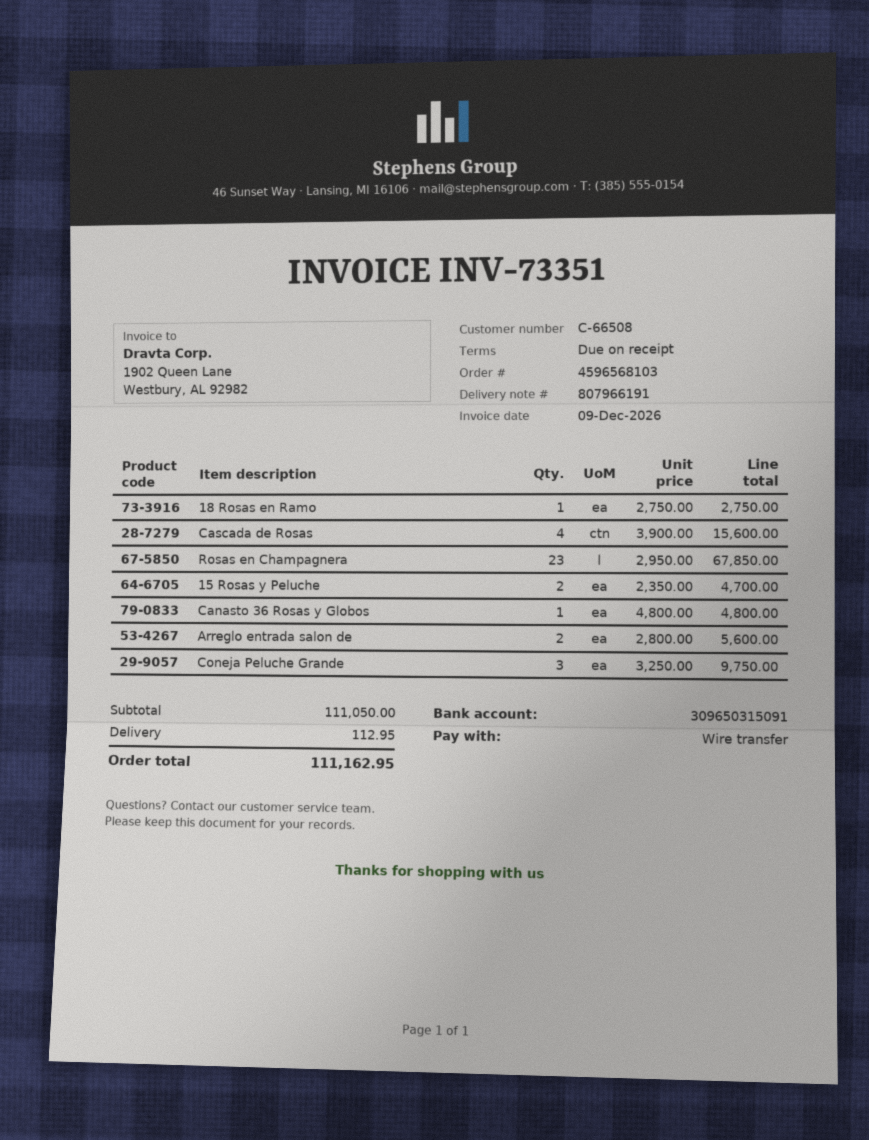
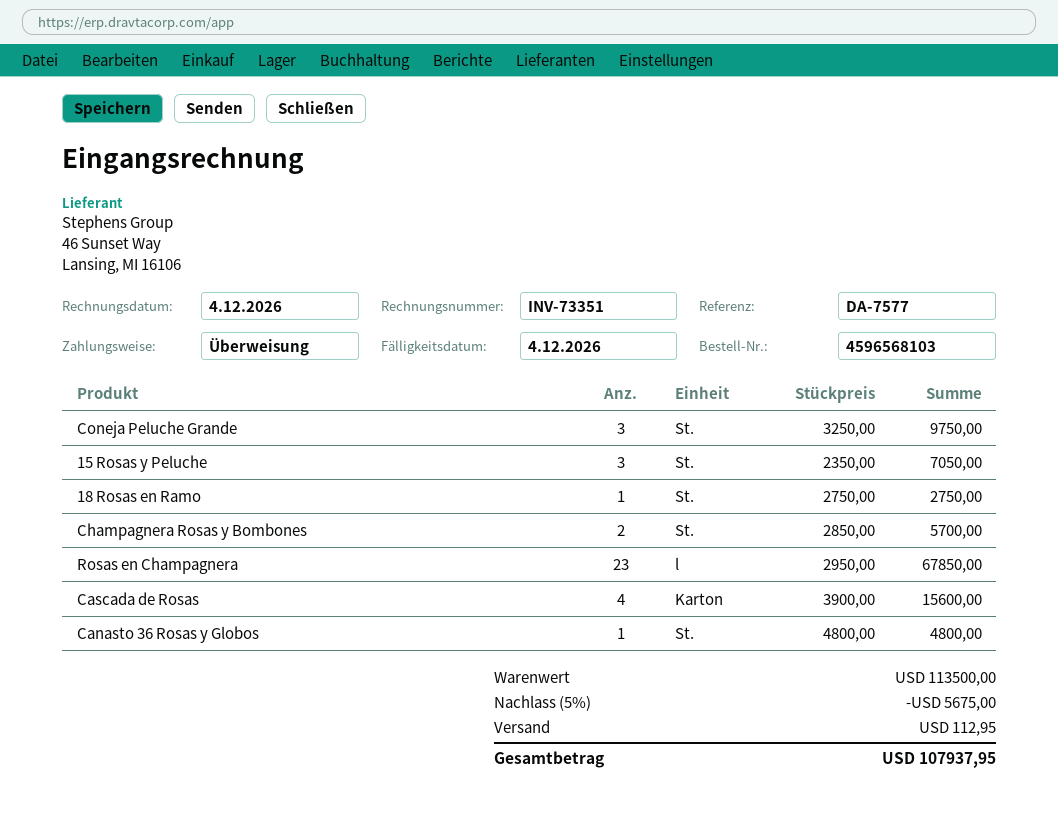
invoice date: 2026-12-09 -> 2026-12-04
15 Rosas y Peluche: 2 x 2350.00 = 4700.00 -> 3 x 2350.00 = 7050.00
Arreglo entrada salon de: 2 x 2800.00 = 5600.00 -> none
Champagnera Rosas y Bombones: none -> 2 x 2850.00 = 5700.00
subtotal: 111050.00 -> 113500.00
discount: none -> 5% = 5675.00
total: 111162.95 -> 107937.95

